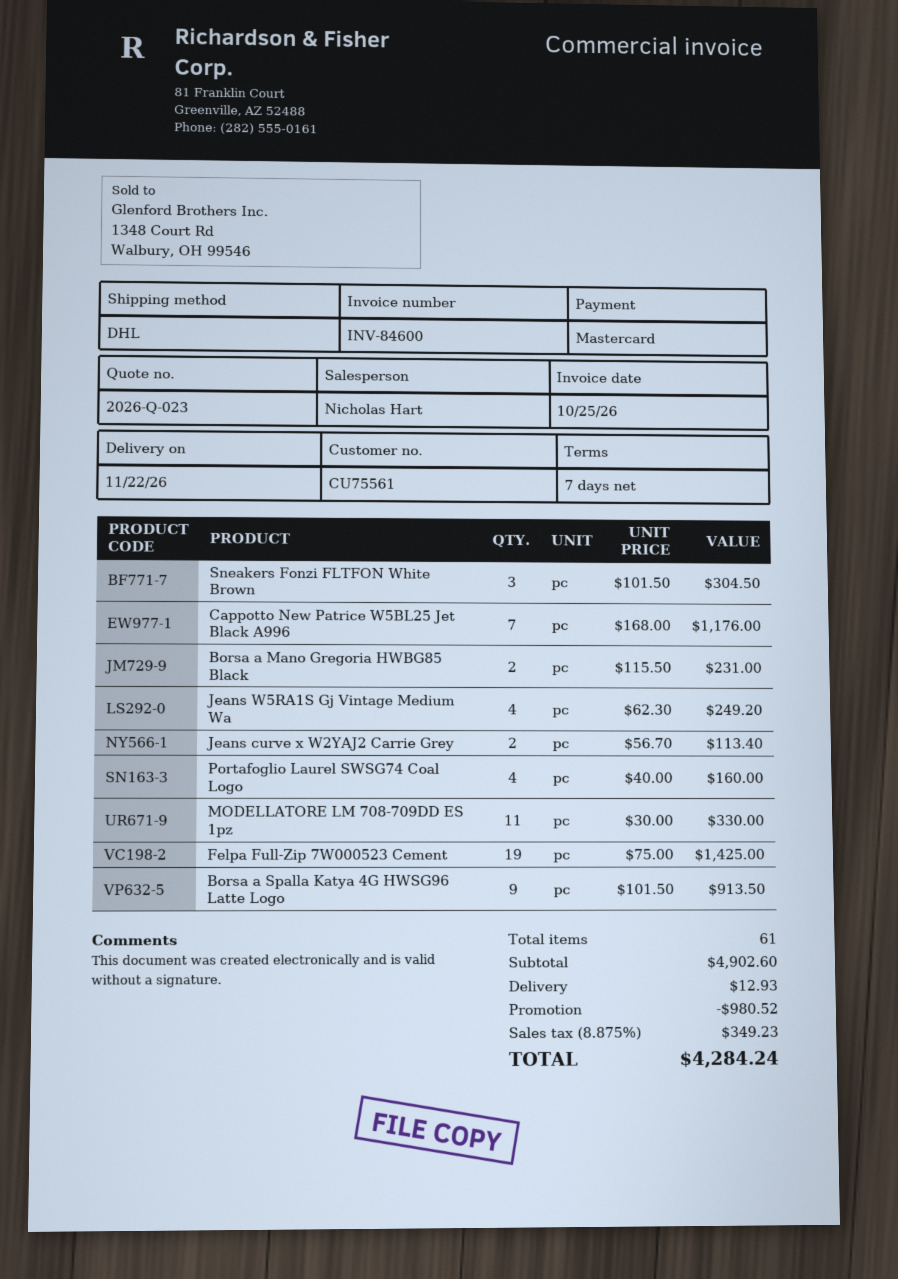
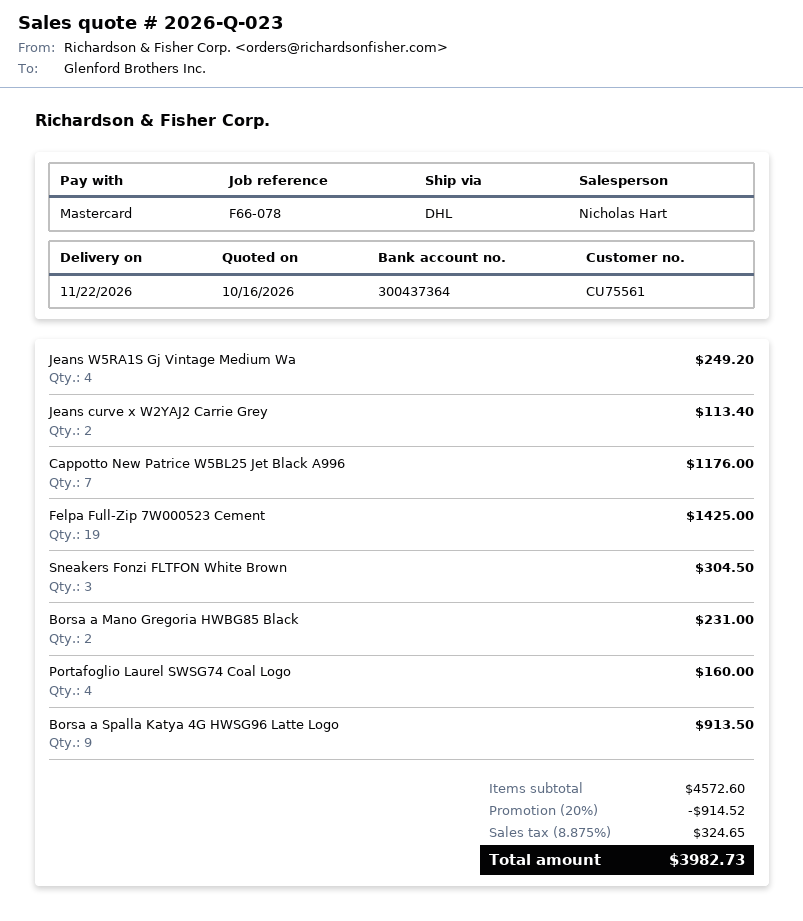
MODELLATORE LM 708-709DD ES 1pz: 11 for 330.00 -> none
subtotal: 4902.60 -> 4572.60
discount: 980.52 -> 914.52
shipping: 12.93 -> none
tax: 8.875% = 349.23 -> 8.875% = 324.65
total: 4284.24 -> 3982.73

